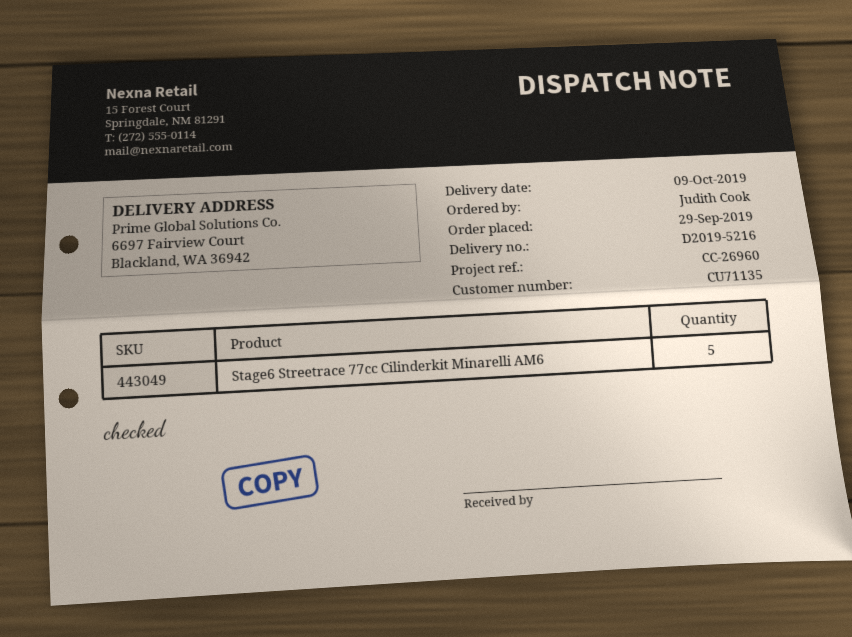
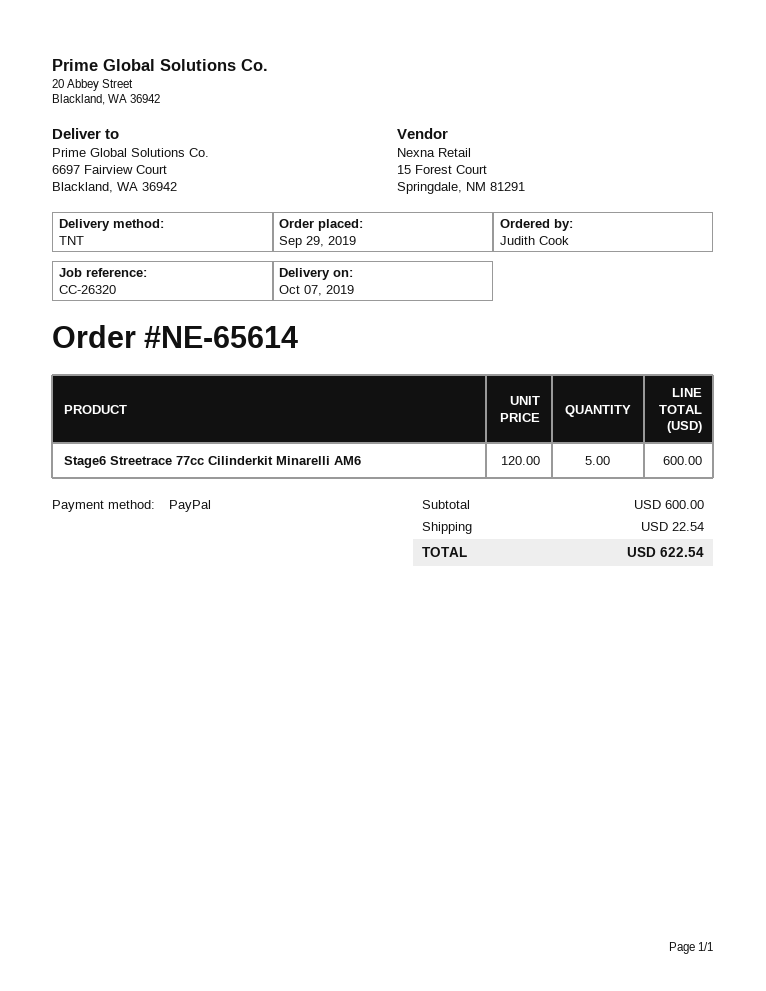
delivery date: 2019-10-09 -> 2019-10-07
reference: CC-26960 -> CC-26320

